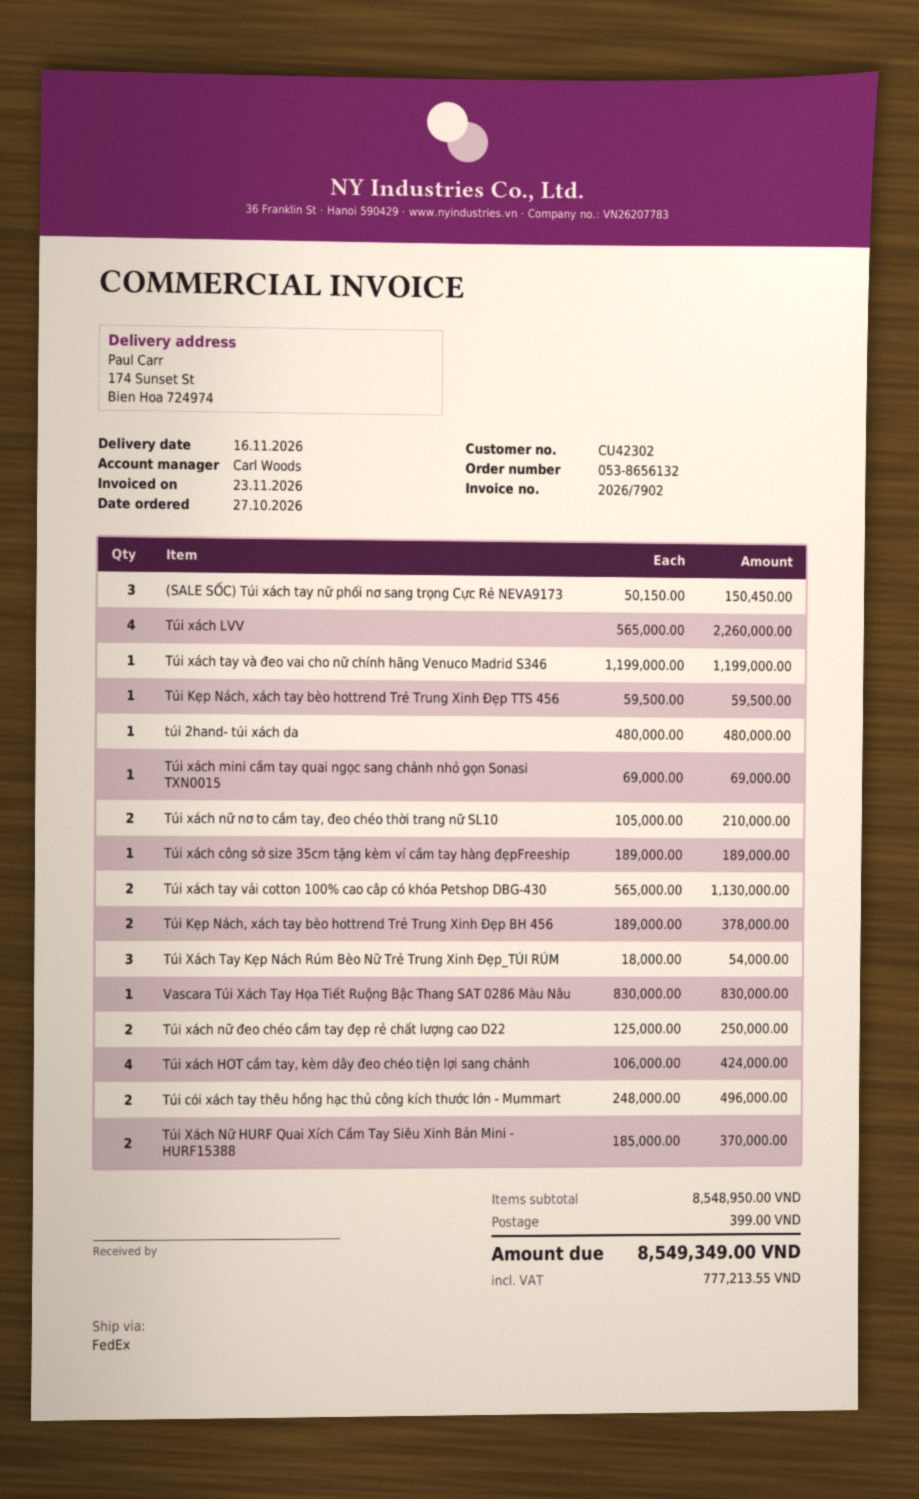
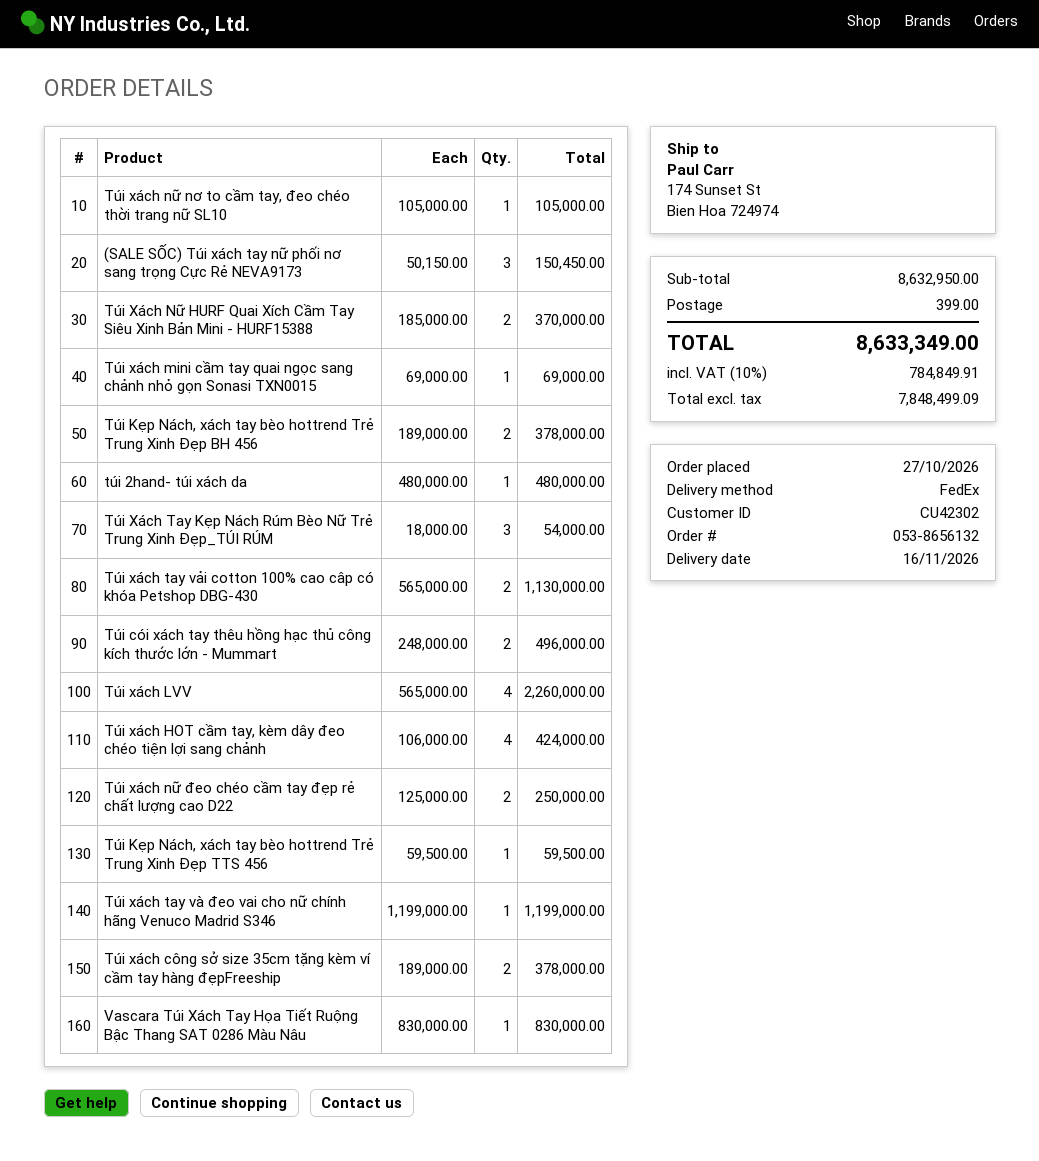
Túi xách nữ nơ to cầm tay, đeo chéo thời trang nữ SL10: 2 x 105000.00 = 210000.00 -> 1 x 105000.00 = 105000.00
Túi xách công sở size 35cm tặng kèm ví cầm tay hàng đẹpFreeship: 1 x 189000.00 = 189000.00 -> 2 x 189000.00 = 378000.00
subtotal: 8548950.00 -> 8632950.00
tax: 777213.55 -> 784849.91
total: 8549349.00 -> 8633349.00

